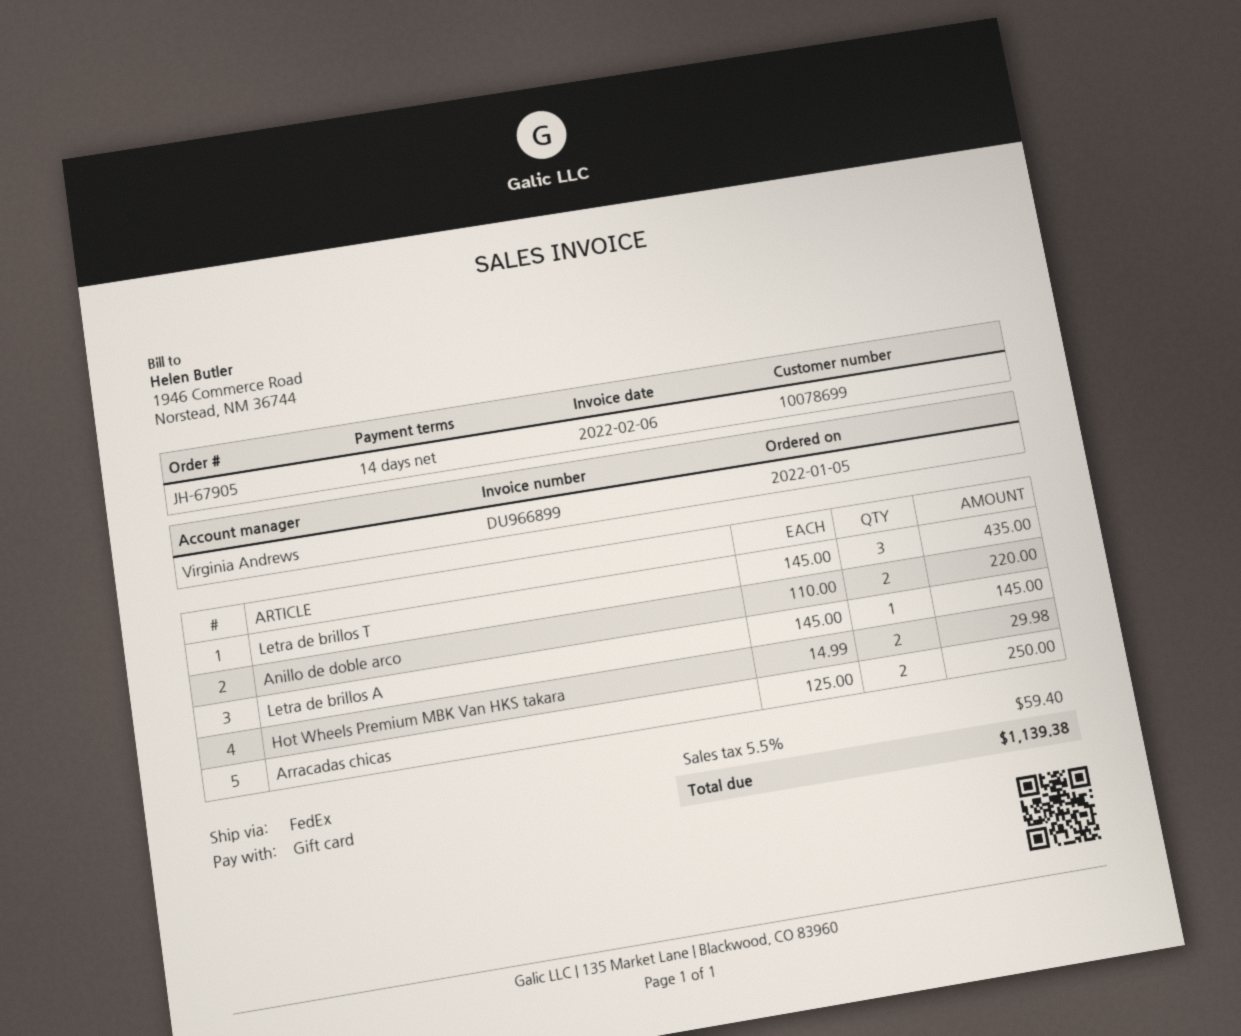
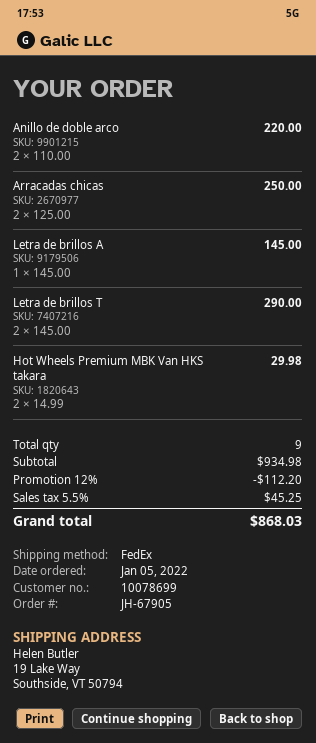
Letra de brillos T: 3 x 145.00 = 435.00 -> 2 x 145.00 = 290.00
discount: none -> 12% = 112.20
tax: 5.5% = 59.40 -> 5.5% = 45.25
total: 1139.38 -> 868.03

